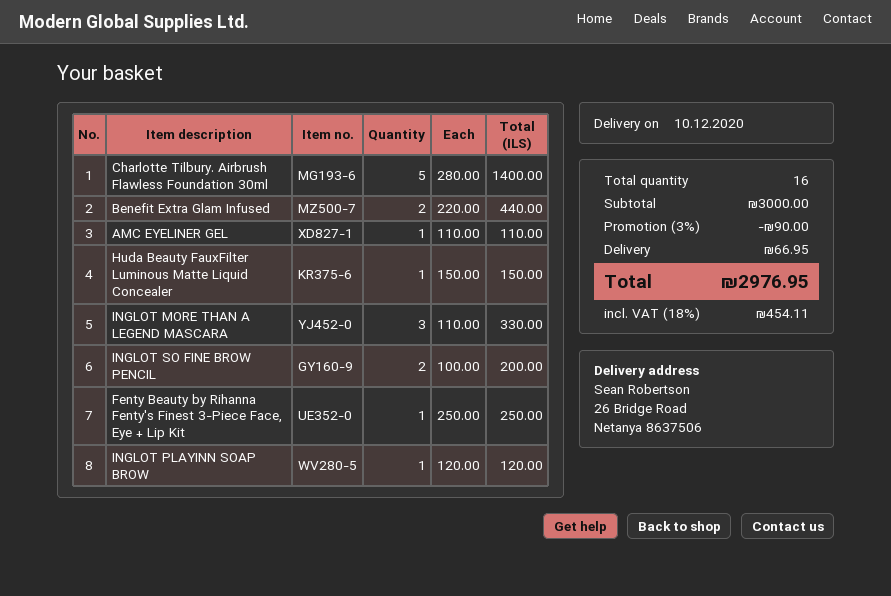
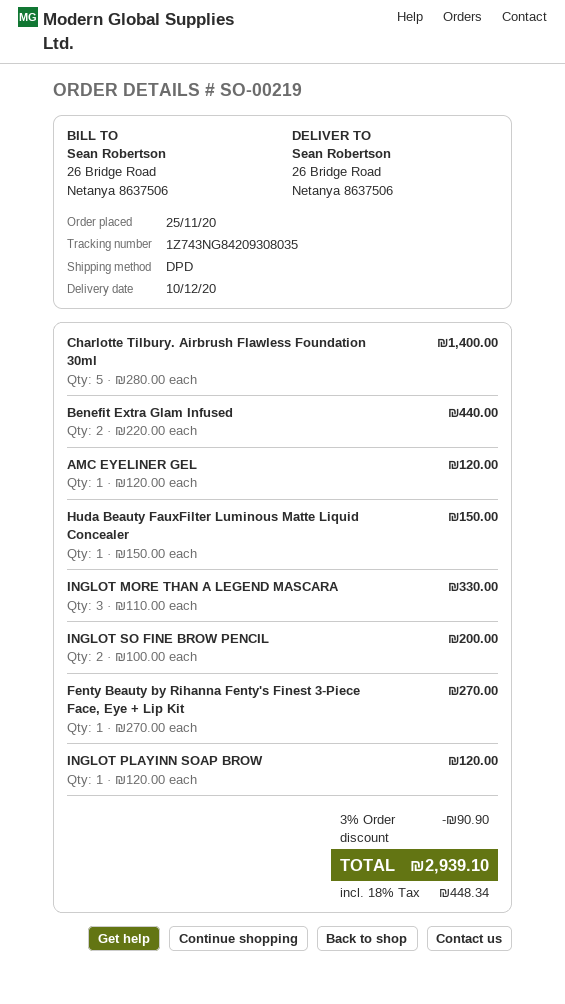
AMC EYELINER GEL: 1 x 110.00 = 110.00 -> 1 x 120.00 = 120.00
Fenty Beauty by Rihanna Fenty's Finest 3-Piece Face, Eye + Lip Kit: 1 x 250.00 = 250.00 -> 1 x 270.00 = 270.00
discount: 3% = 90.00 -> 3% = 90.90
shipping: 66.95 -> none
tax: 18% = 454.11 -> 18% = 448.34
total: 2976.95 -> 2939.10

